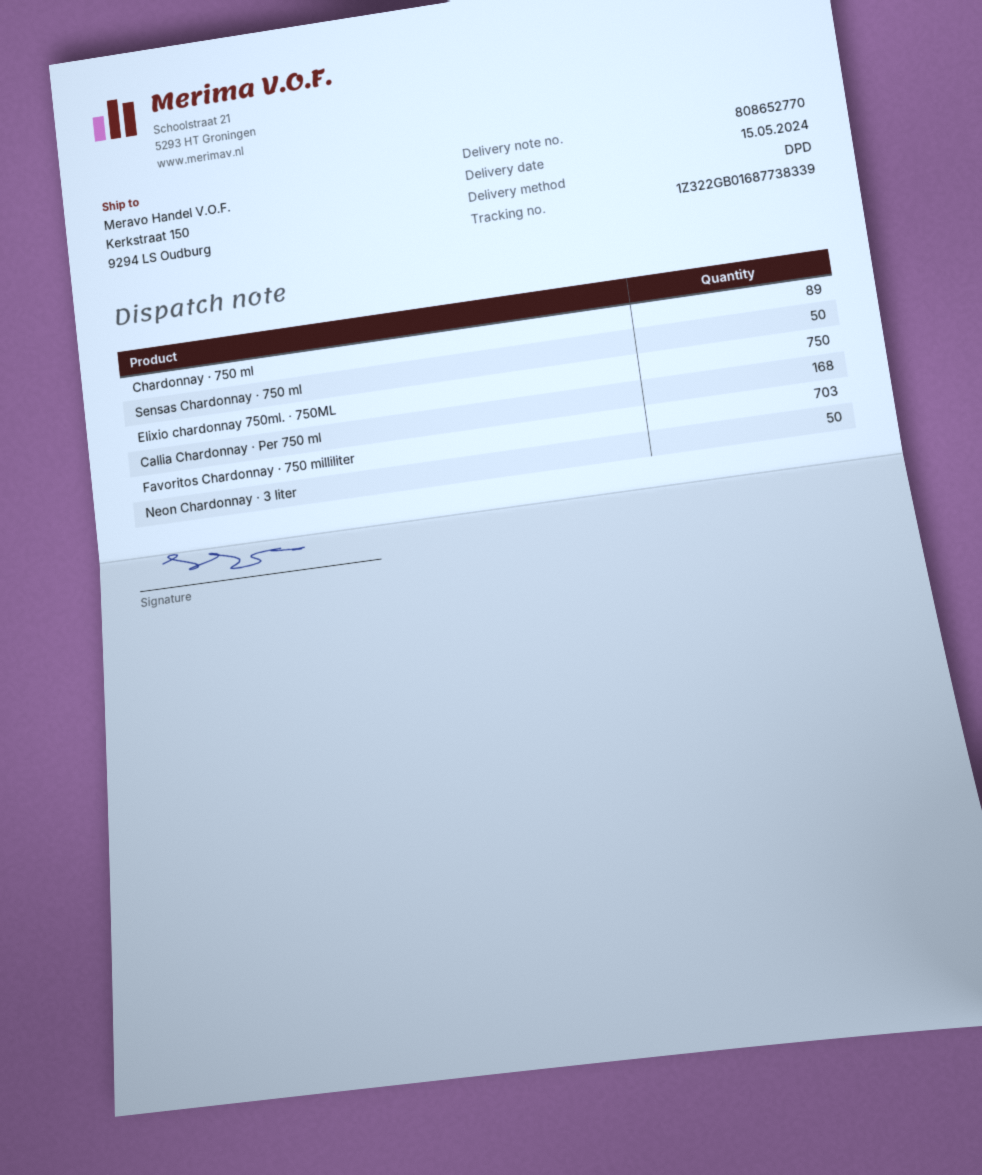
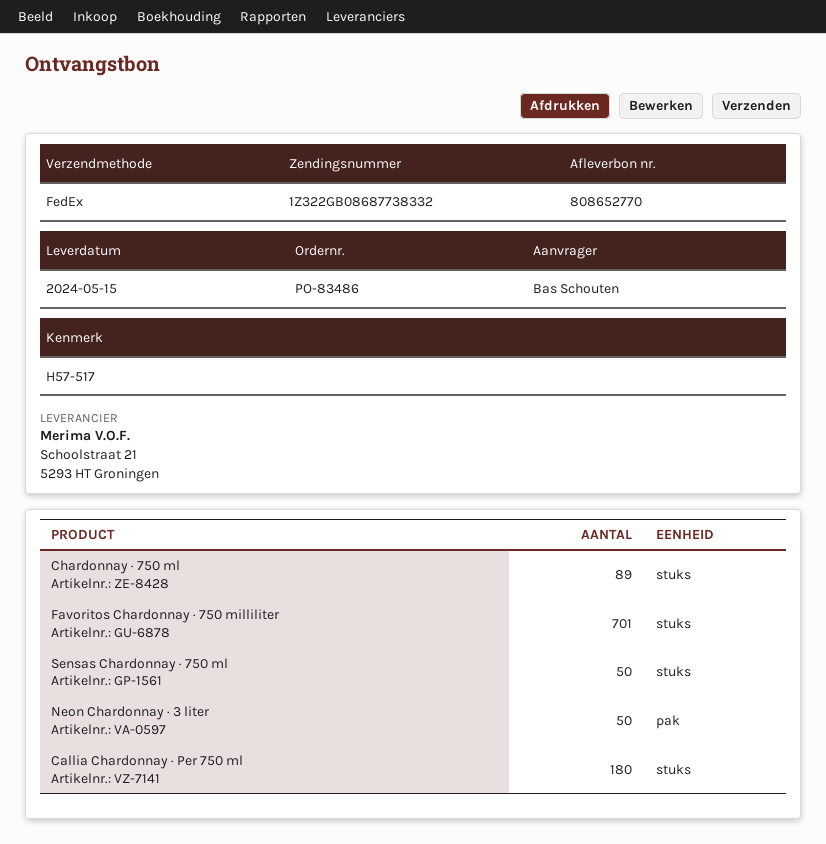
shipping method: DPD -> FedEx
tracking number: 1Z322GB01687738339 -> 1Z322GB08687738332
Elixio chardonnay 750ml. · 750ML: 750 -> none
Callia Chardonnay · Per 750 ml: 168 -> 180
Favoritos Chardonnay · 750 milliliter: 703 -> 701

